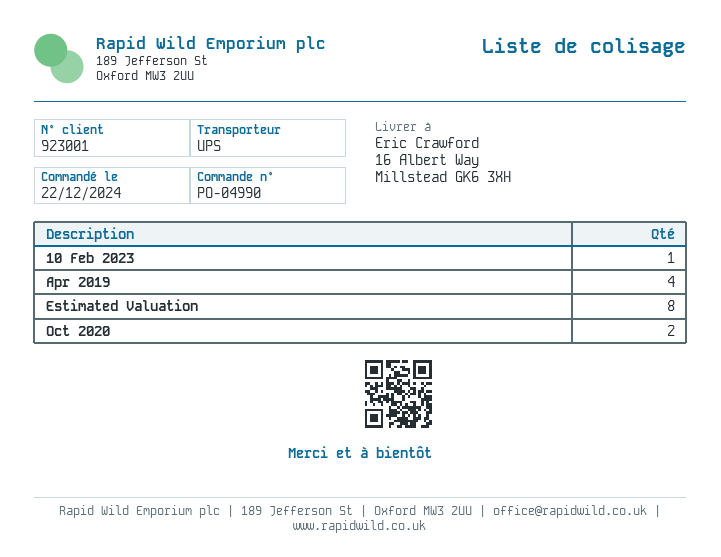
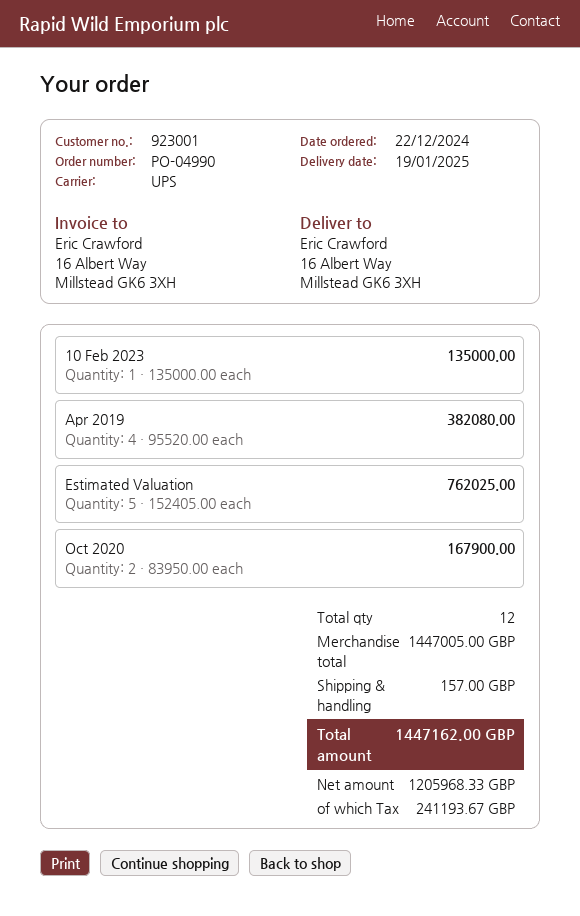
Estimated Valuation: 8 -> 5

